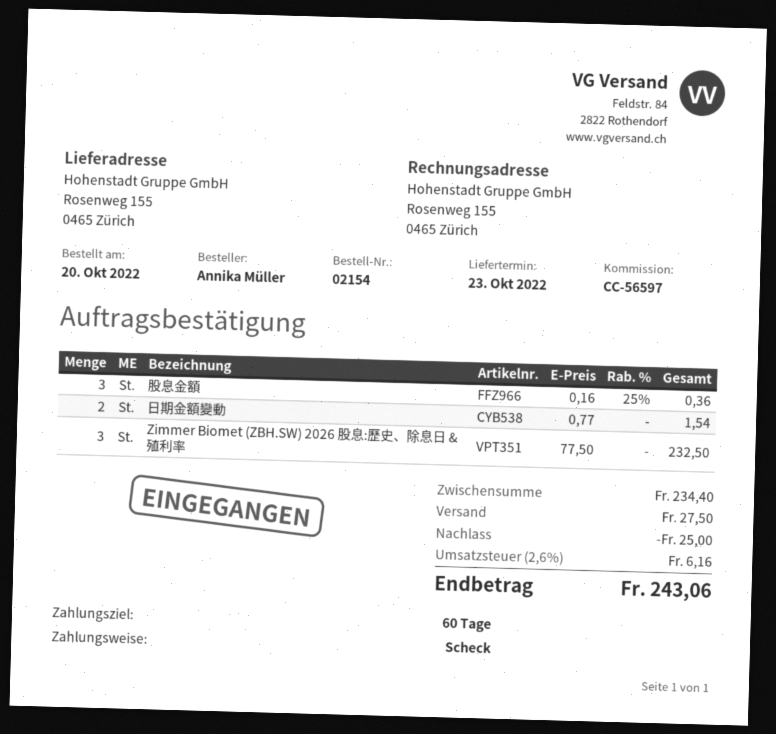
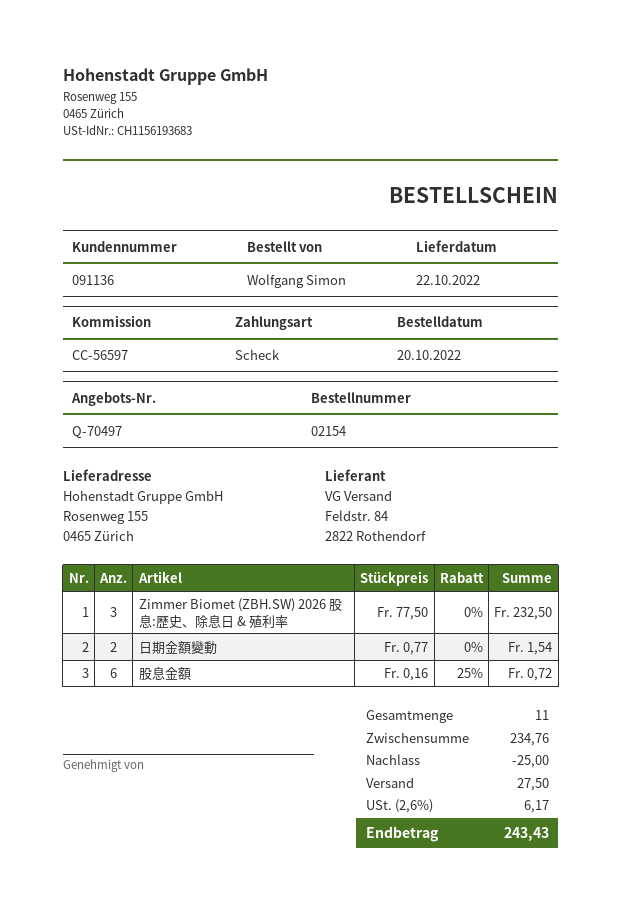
delivery date: 2022-10-23 -> 2022-10-22
ordered by: Annika Müller -> Wolfgang Simon
股息金額: 3 x 0.16 - 25% = 0.36 -> 6 x 0.16 - 25% = 0.72
subtotal: 234.40 -> 234.76
tax: 2.6% = 6.16 -> 2.6% = 6.17
total: 243.06 -> 243.43

